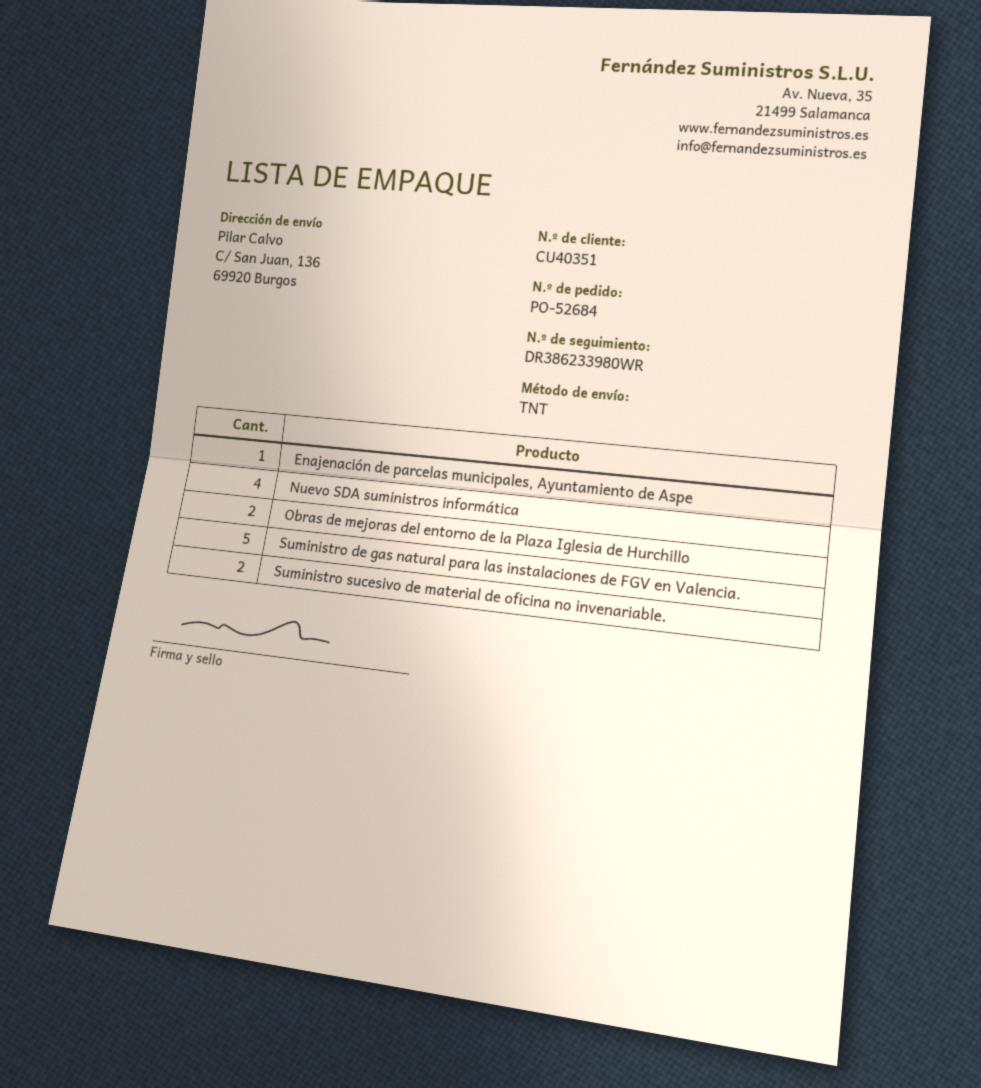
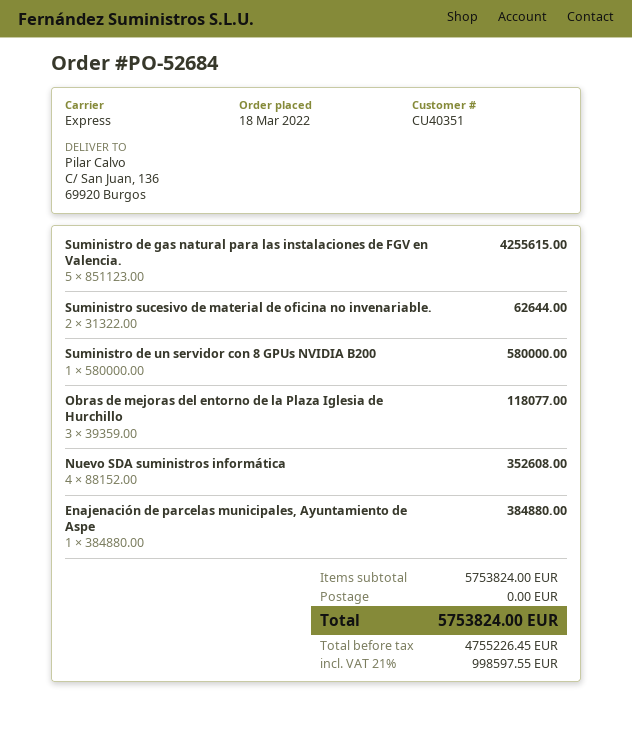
shipping method: TNT -> express
Obras de mejoras del entorno de la Plaza Iglesia de Hurchillo: 2 -> 3
Suministro de un servidor con 8 GPUs NVIDIA B200: none -> 1

